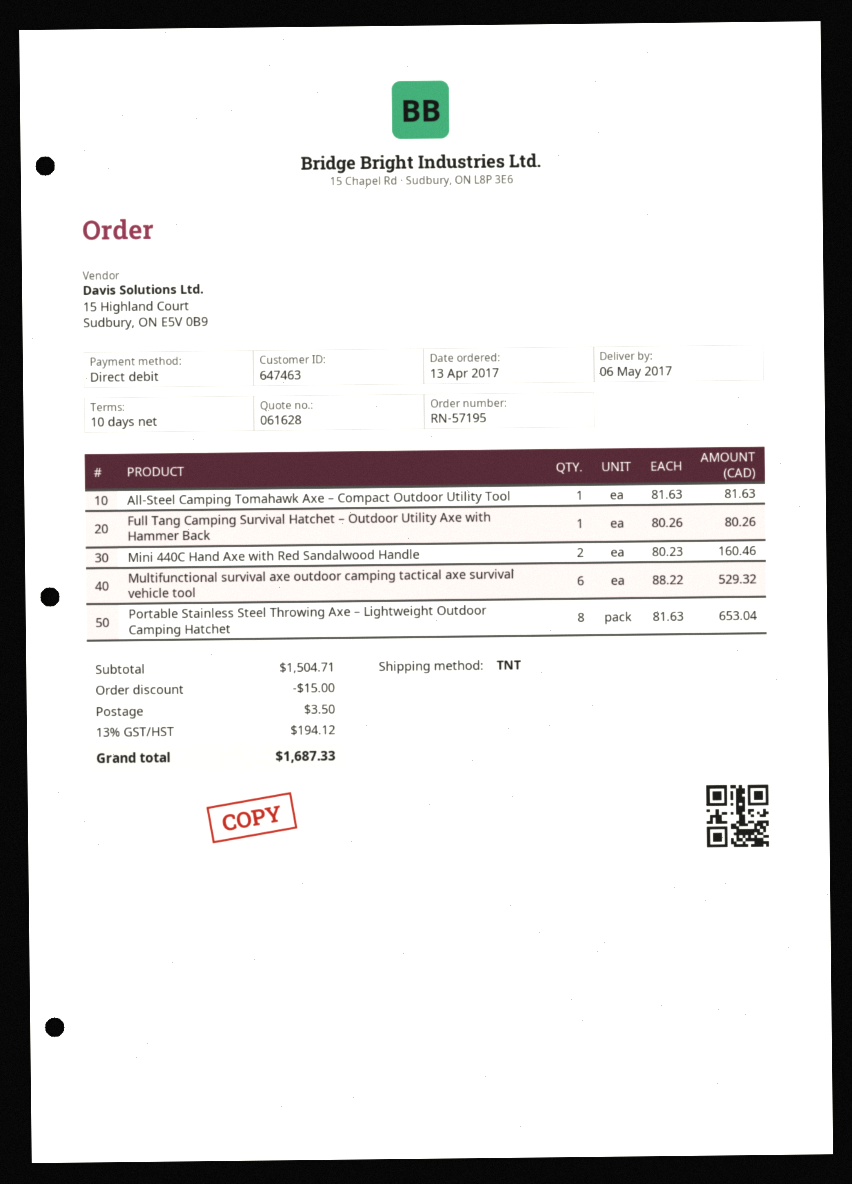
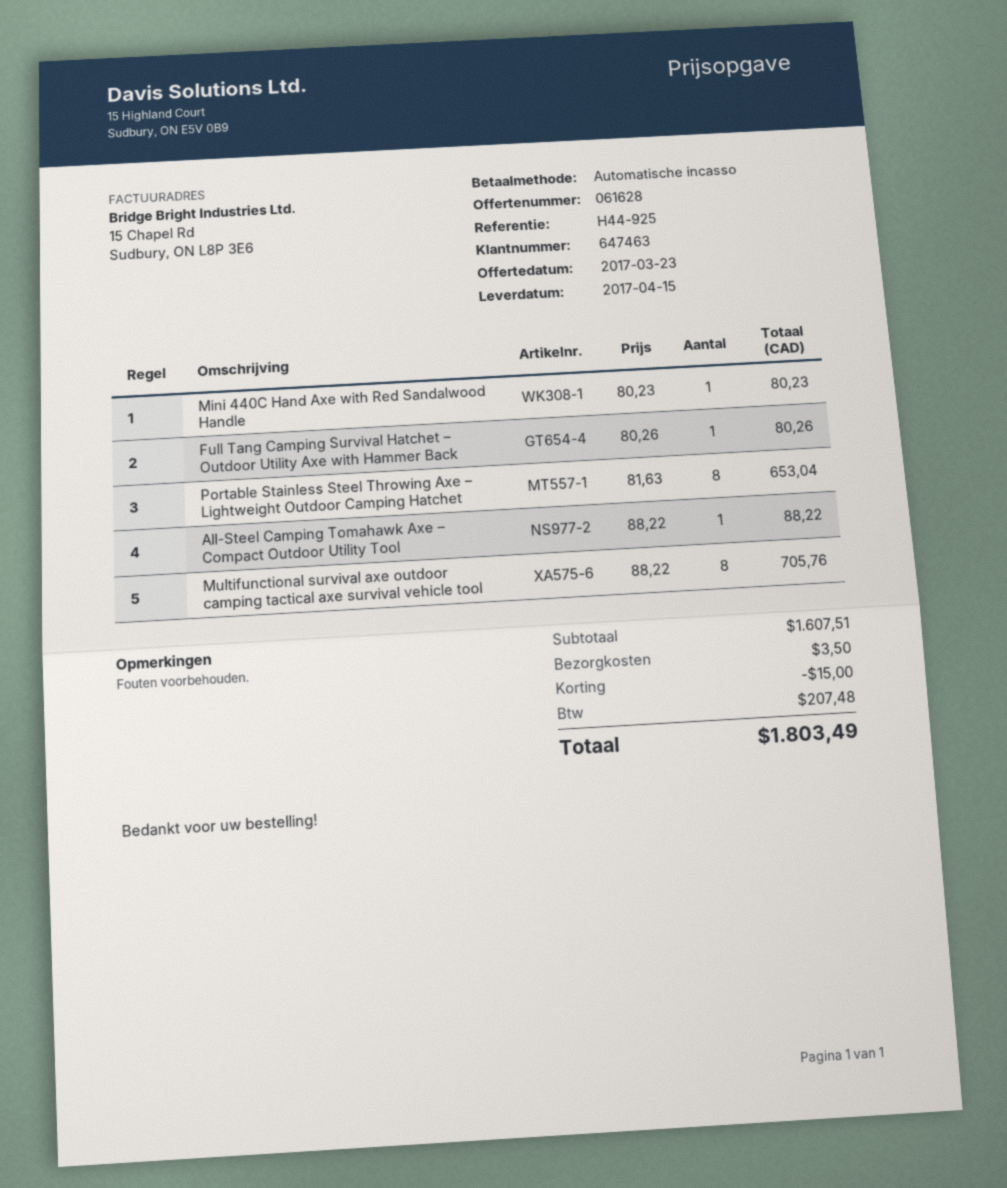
delivery date: 2017-05-06 -> 2017-04-15
All-Steel Camping Tomahawk Axe – Compact Outdoor Utility Tool: 1 x 81.63 = 81.63 -> 1 x 88.22 = 88.22
Mini 440C Hand Axe with Red Sandalwood Handle: 2 x 80.23 = 160.46 -> 1 x 80.23 = 80.23
Multifunctional survival axe outdoor camping tactical axe survival vehicle tool: 6 x 88.22 = 529.32 -> 8 x 88.22 = 705.76
subtotal: 1504.71 -> 1607.51
tax: 194.12 -> 207.48
total: 1687.33 -> 1803.49

